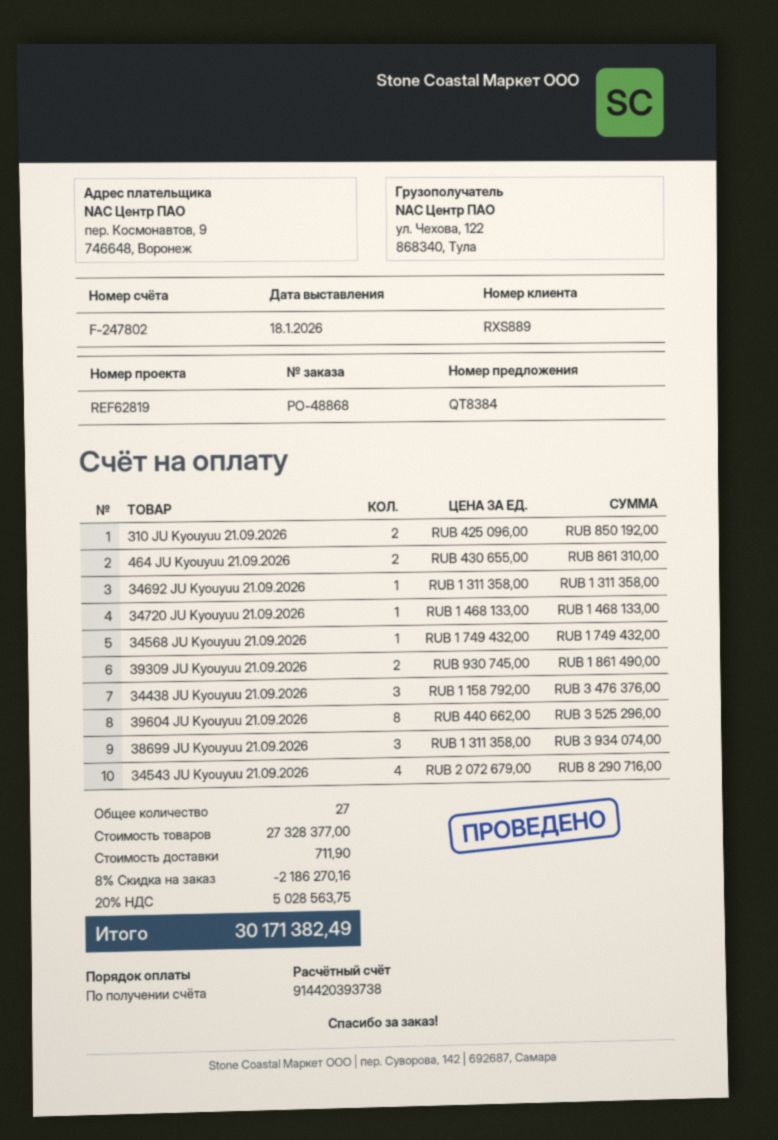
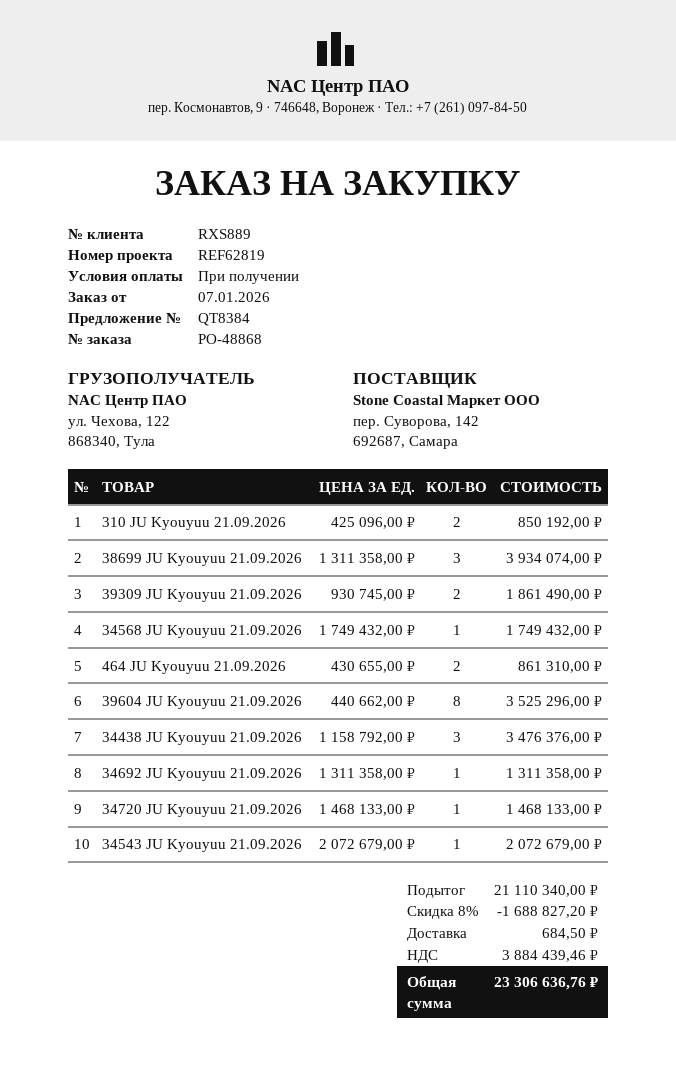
34543 JU Kyouyuu 21.09.2026: 4 x 2072679.00 = 8290716.00 -> 1 x 2072679.00 = 2072679.00
subtotal: 27328377.00 -> 21110340.00
discount: 8% = 2186270.16 -> 8% = 1688827.20
shipping: 711.90 -> 684.50
tax: 5028563.75 -> 3884439.46
total: 30171382.49 -> 23306636.76

